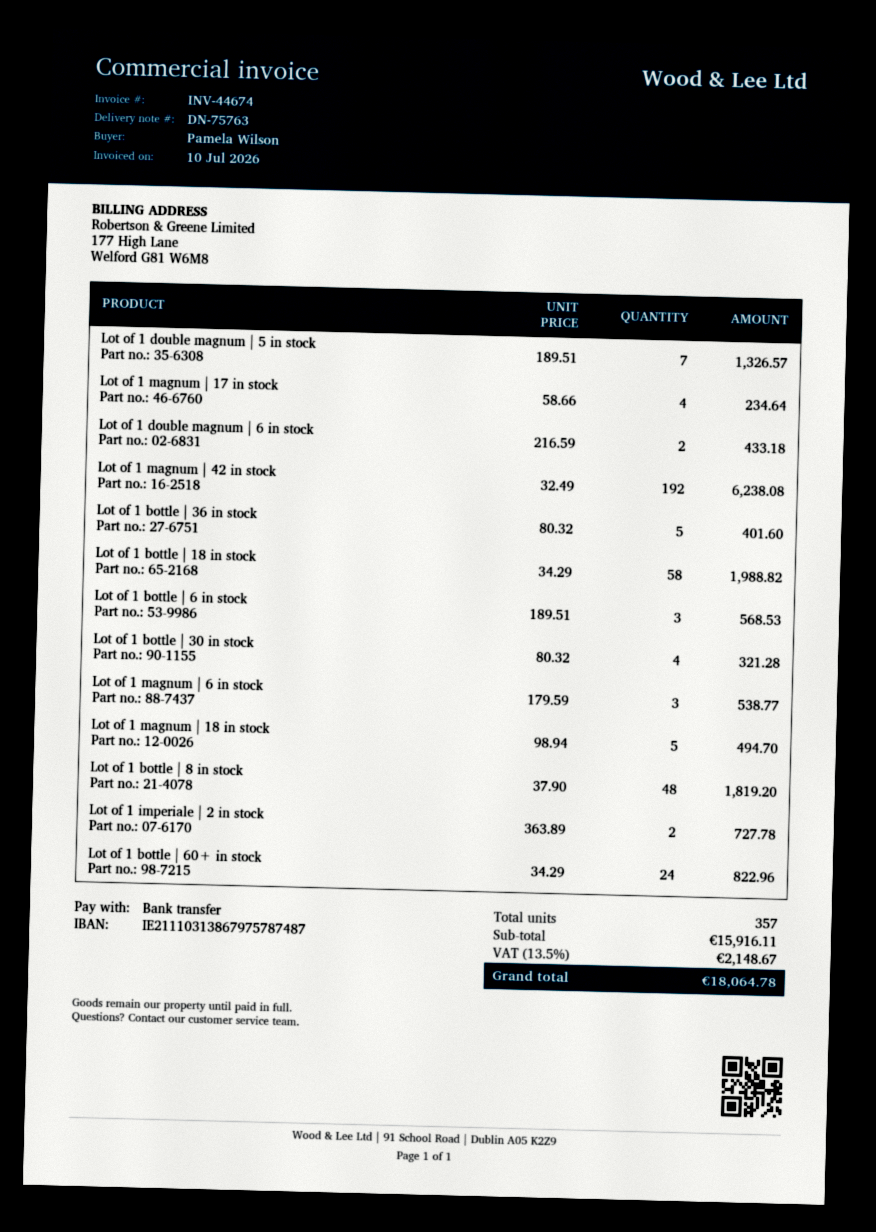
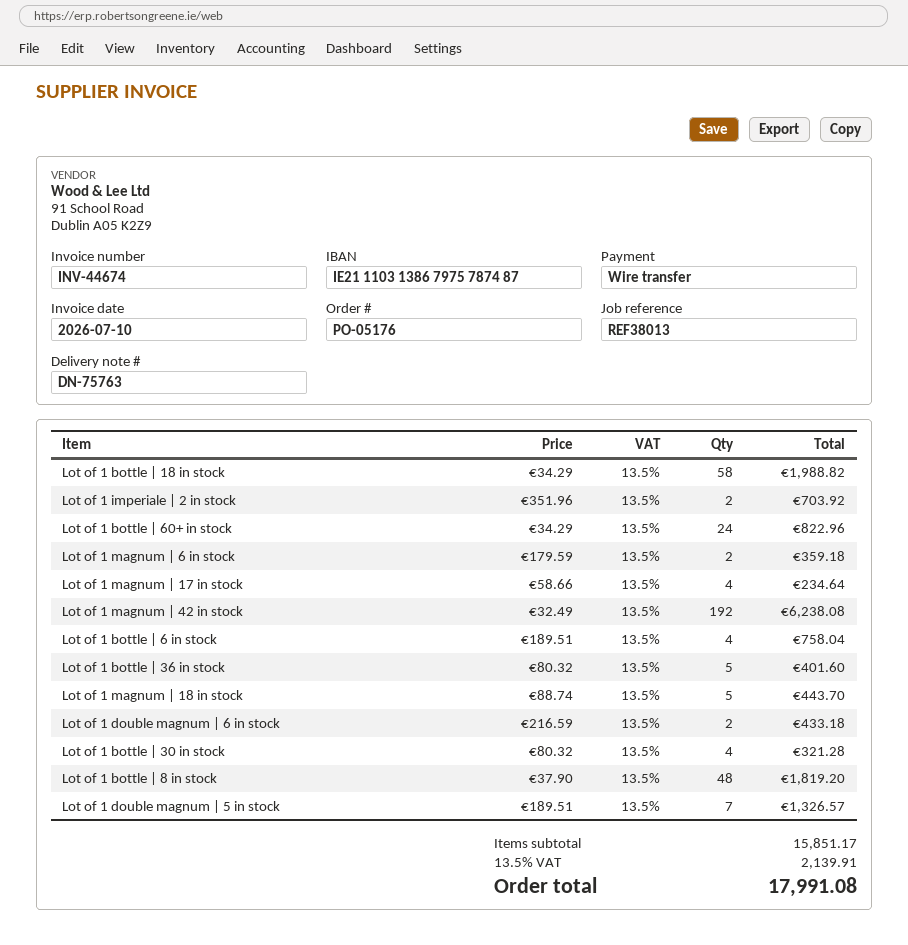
Lot of 1 bottle | 6 in stock: 3 x 189.51 = 568.53 -> 4 x 189.51 = 758.04
Lot of 1 magnum | 6 in stock: 3 x 179.59 = 538.77 -> 2 x 179.59 = 359.18
Lot of 1 magnum | 18 in stock: 5 x 98.94 = 494.70 -> 5 x 88.74 = 443.70
Lot of 1 imperiale | 2 in stock: 2 x 363.89 = 727.78 -> 2 x 351.96 = 703.92
subtotal: 15916.11 -> 15851.17
tax: 13.5% = 2148.67 -> 13.5% = 2139.91
total: 18064.78 -> 17991.08

